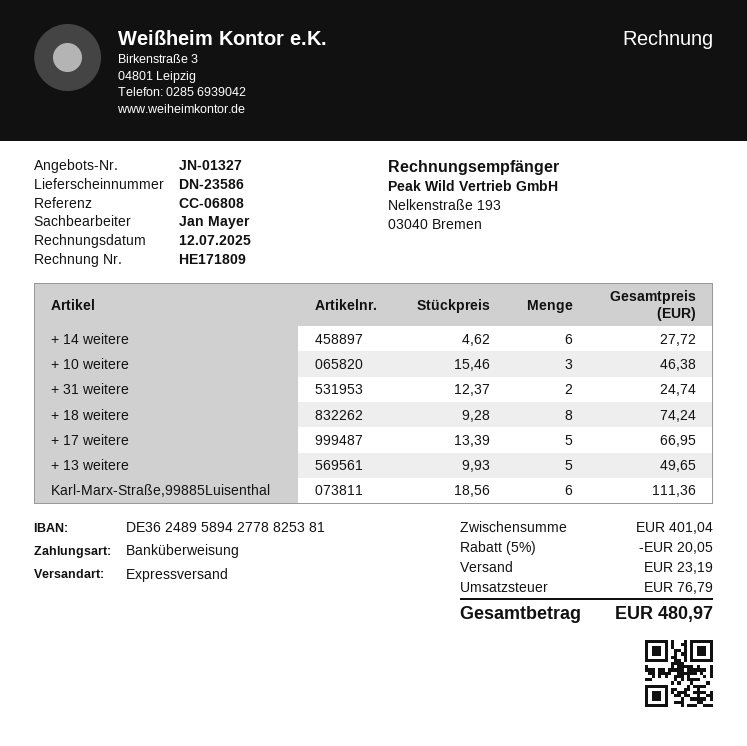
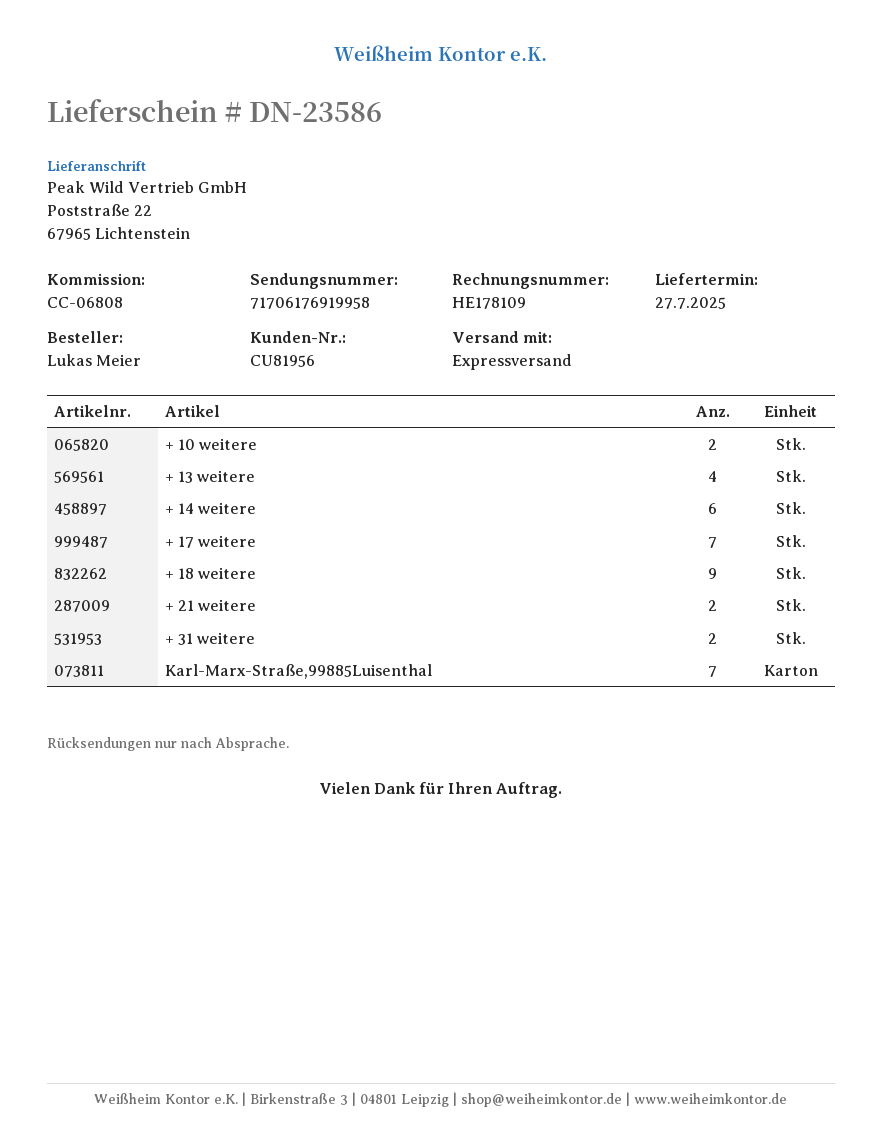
invoice number: HE171809 -> HE178109
+ 10 weitere: 3 -> 2
+ 18 weitere: 8 -> 9
+ 17 weitere: 5 -> 7
+ 13 weitere: 5 -> 4
Karl-Marx-Straße,99885Luisenthal: 6 -> 7
+ 21 weitere: none -> 2

